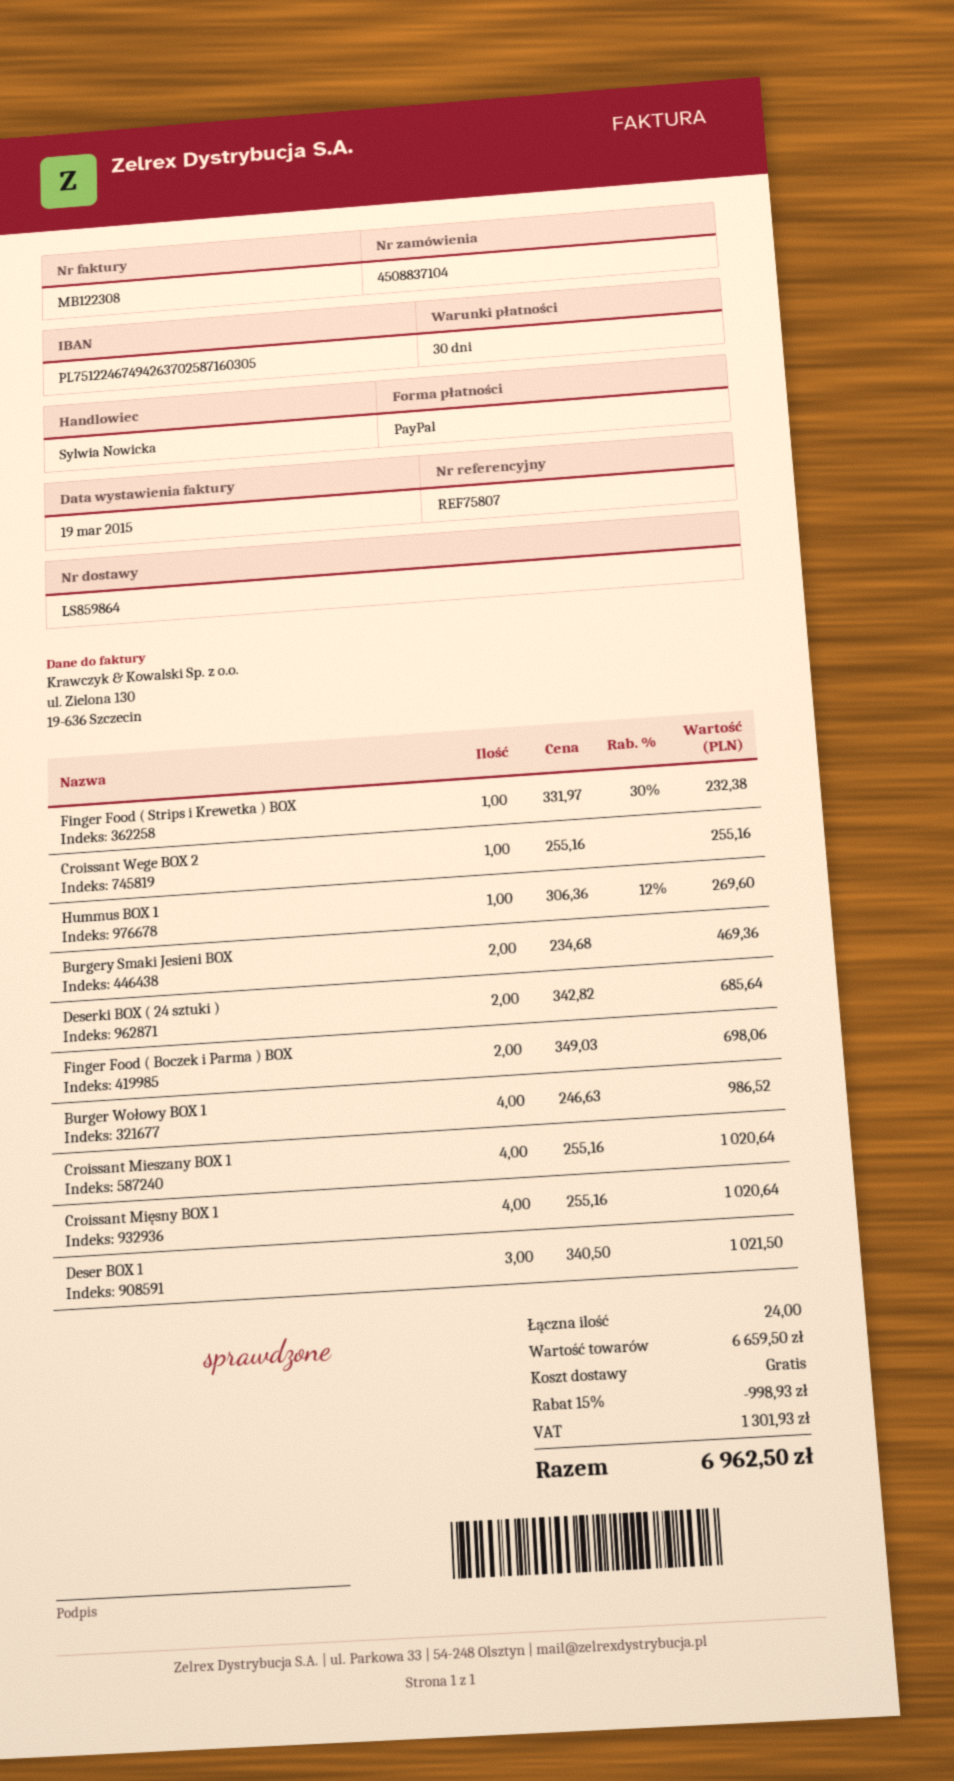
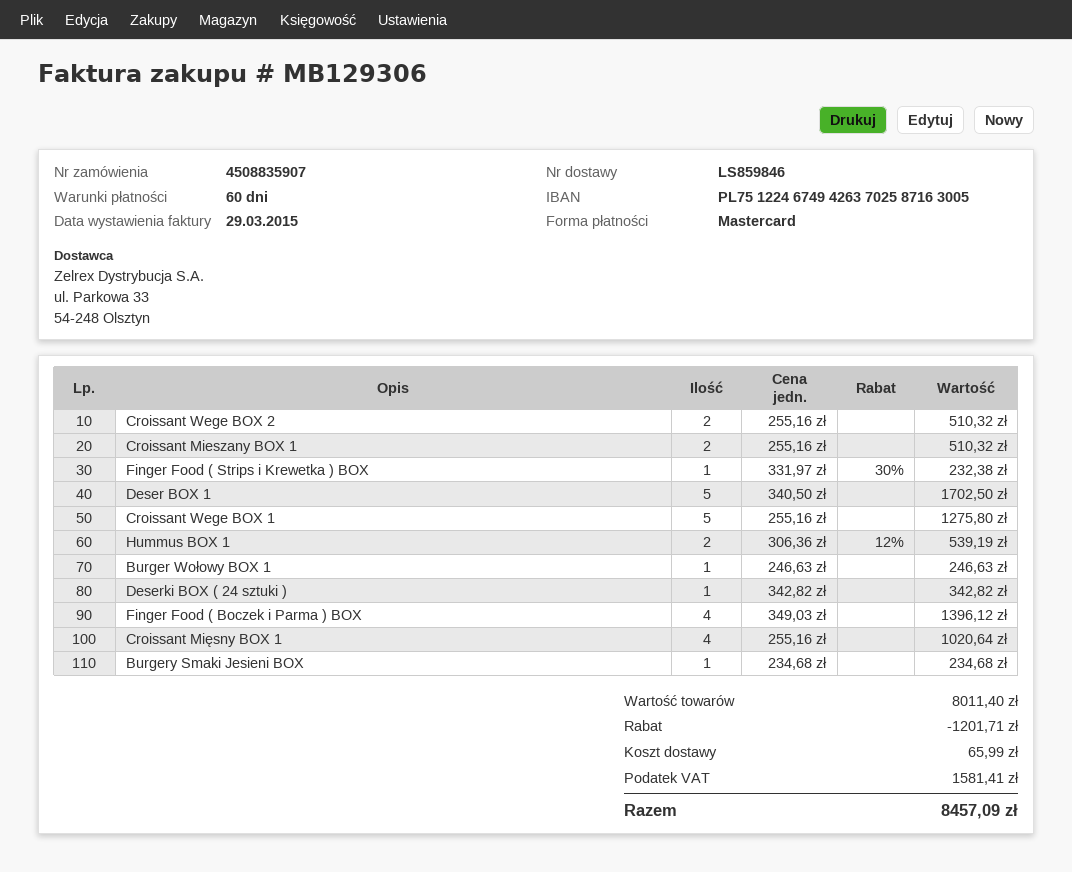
order number: 4508837104 -> 4508835907
delivery note number: LS859864 -> LS859846
invoice number: MB122308 -> MB129306
invoice date: 2015-03-19 -> 2015-03-29
payment terms: 30 days -> 60 days
payment method: PayPal -> Mastercard
bank account: PL75122467494263702587160305 -> PL75122467494263702587163005
Croissant Wege BOX 2: 1 x 255.16 = 255.16 -> 2 x 255.16 = 510.32
Hummus BOX 1: 1 x 306.36 - 12% = 269.60 -> 2 x 306.36 - 12% = 539.19
Burgery Smaki Jesieni BOX: 2 x 234.68 = 469.36 -> 1 x 234.68 = 234.68
Deserki BOX ( 24 sztuki ): 2 x 342.82 = 685.64 -> 1 x 342.82 = 342.82
Finger Food ( Boczek i Parma ) BOX: 2 x 349.03 = 698.06 -> 4 x 349.03 = 1396.12
Burger Wołowy BOX 1: 4 x 246.63 = 986.52 -> 1 x 246.63 = 246.63
Croissant Mieszany BOX 1: 4 x 255.16 = 1020.64 -> 2 x 255.16 = 510.32
Deser BOX 1: 3 x 340.50 = 1021.50 -> 5 x 340.50 = 1702.50
Croissant Wege BOX 1: none -> 5 x 255.16 = 1275.80
subtotal: 6659.50 -> 8011.40
discount: 998.93 -> 1201.71
shipping: 0.00 -> 65.99
tax: 1301.93 -> 1581.41
total: 6962.50 -> 8457.09

